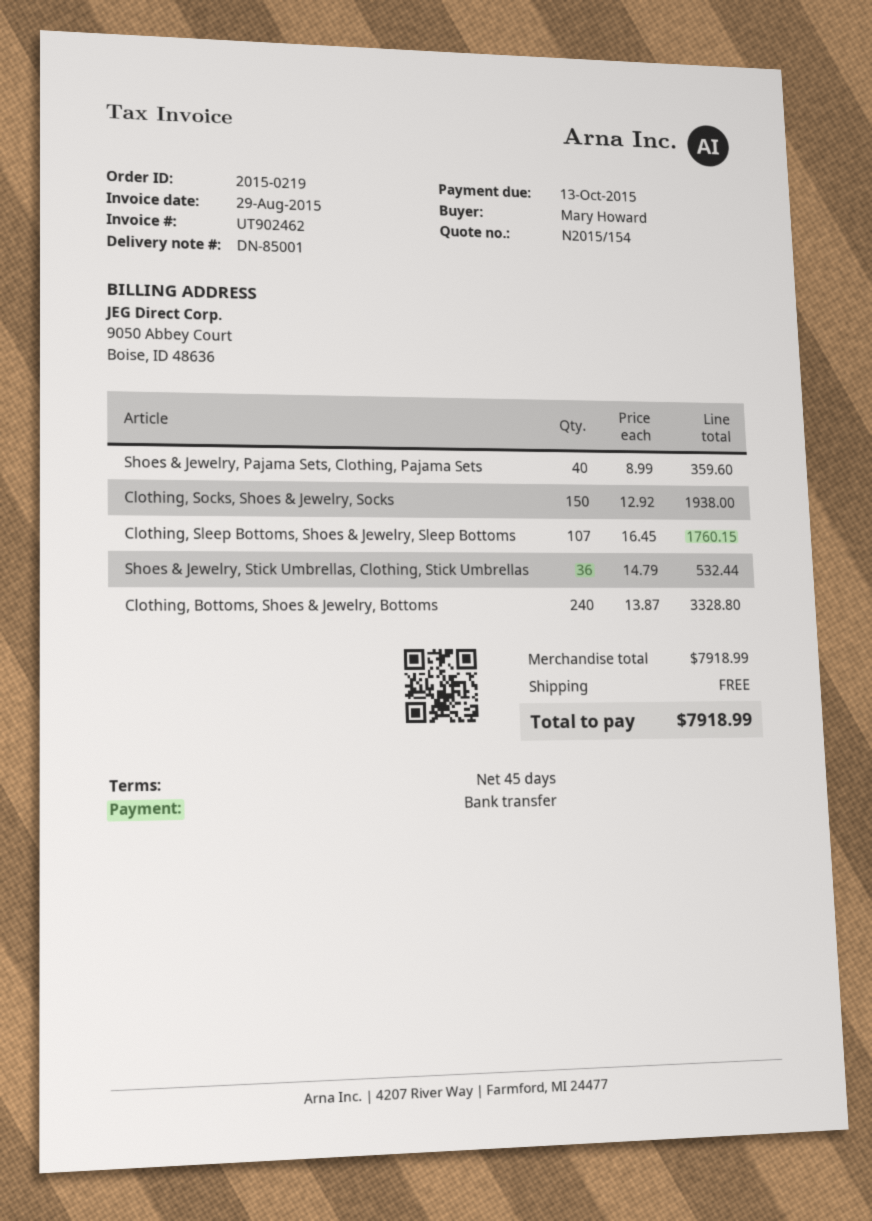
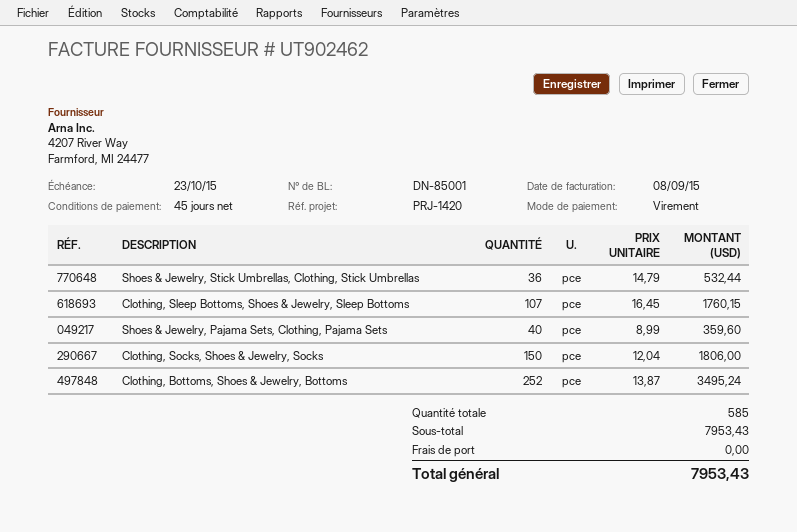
invoice date: 2015-08-29 -> 2015-09-08
due date: 2015-10-13 -> 2015-10-23
Clothing, Socks, Shoes & Jewelry, Socks: 150 x 12.92 = 1938.00 -> 150 x 12.04 = 1806.00
Clothing, Bottoms, Shoes & Jewelry, Bottoms: 240 x 13.87 = 3328.80 -> 252 x 13.87 = 3495.24
subtotal: 7918.99 -> 7953.43
total: 7918.99 -> 7953.43

